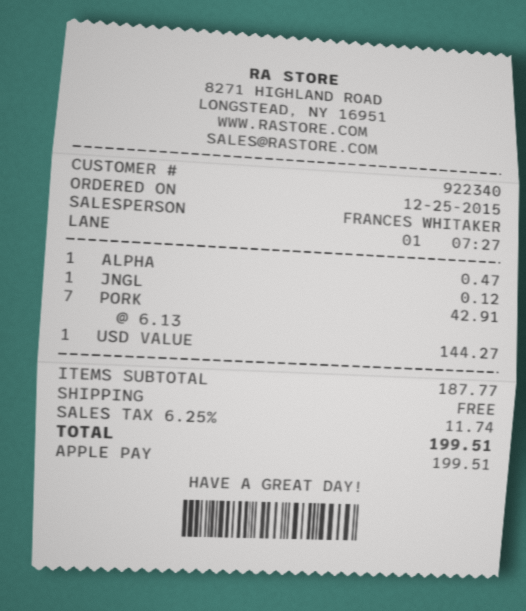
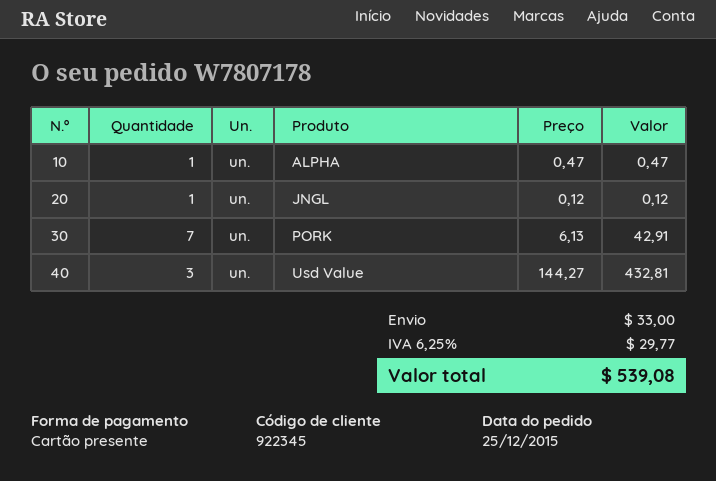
customer number: 922340 -> 922345
payment method: Apple Pay -> gift card
USD VALUE: 1 x 144.27 = 144.27 -> 3 x 144.27 = 432.81
shipping: 0.00 -> 33.00
tax: 6.25% = 11.74 -> 6.25% = 29.77
total: 199.51 -> 539.08

